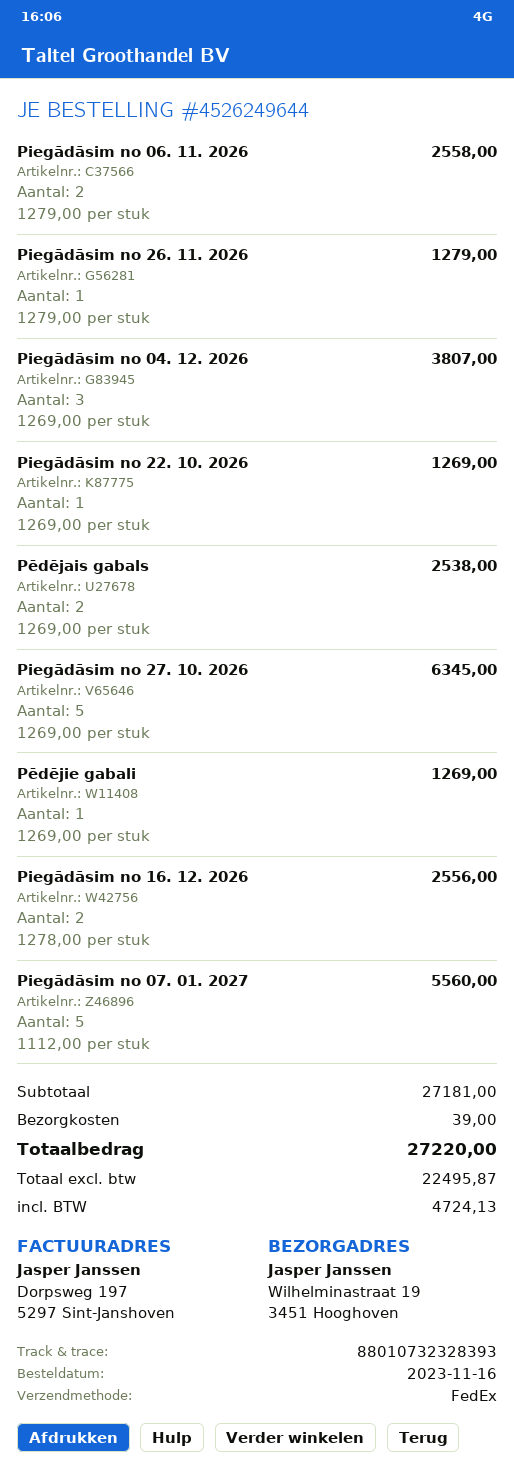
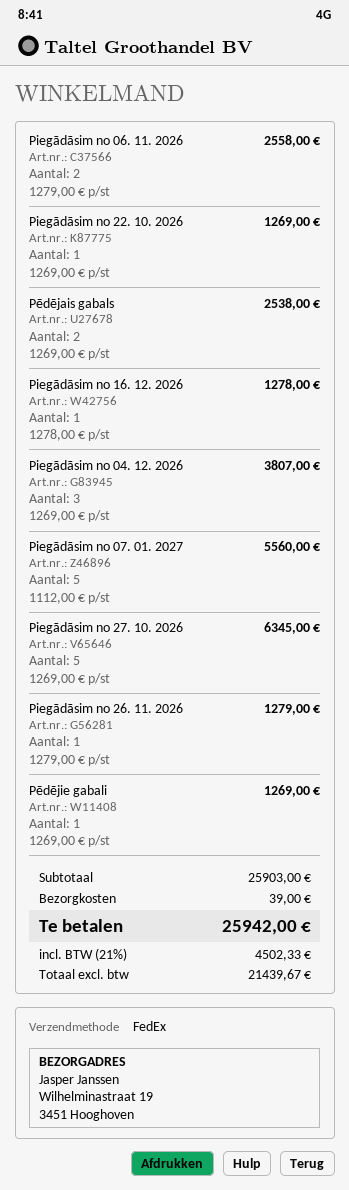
Piegādāsim no 16. 12. 2026: 2 x 1278.00 = 2556.00 -> 1 x 1278.00 = 1278.00
subtotal: 27181.00 -> 25903.00
net: 22495.87 -> 21439.67
tax: 4724.13 -> 4502.33
total: 27220.00 -> 25942.00

